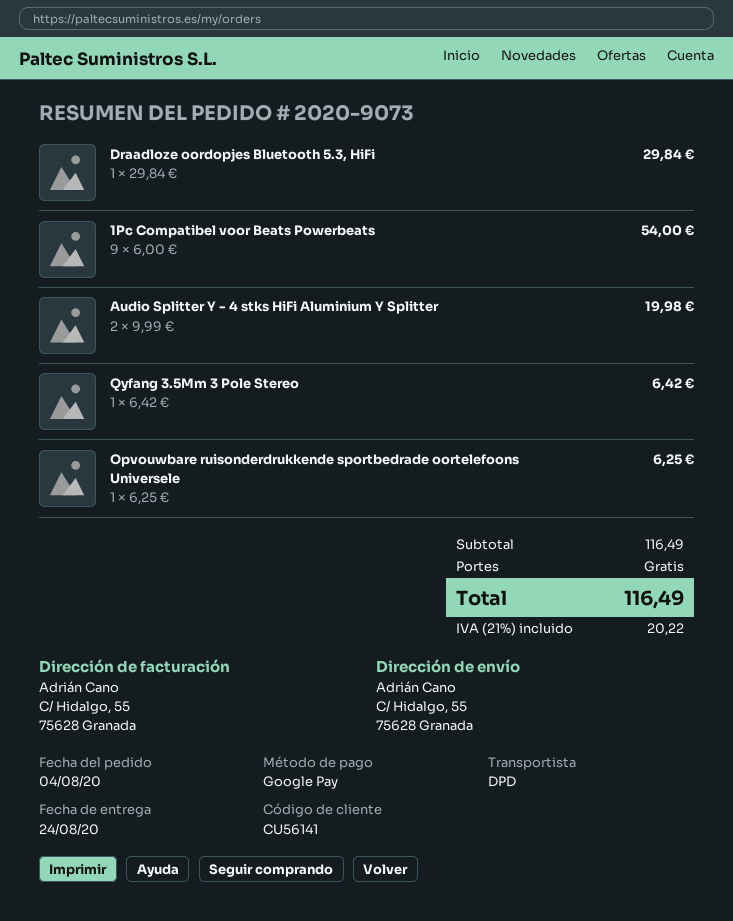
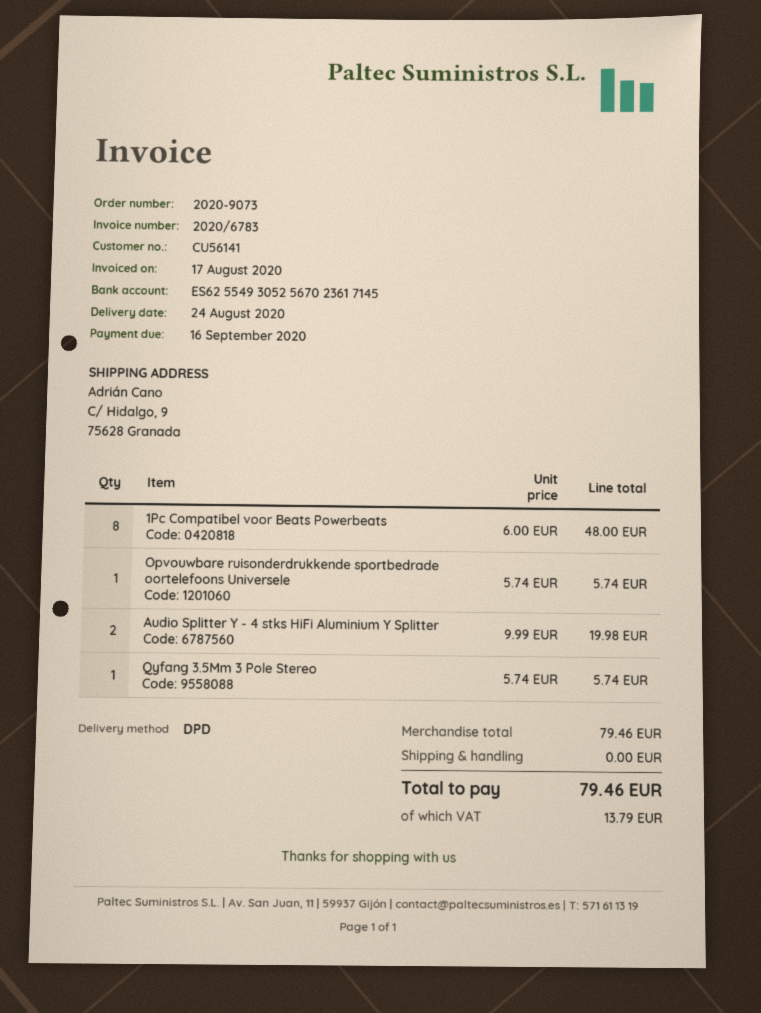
ship to: C/ Hidalgo, 55, 75628 Granada -> C/ Hidalgo, 9, 75628 Granada
Draadloze oordopjes Bluetooth 5.3, HiFi: 1 x 29.84 = 29.84 -> none
1Pc Compatibel voor Beats Powerbeats: 9 x 6.00 = 54.00 -> 8 x 6.00 = 48.00
Qyfang 3.5Mm 3 Pole Stereo: 1 x 6.42 = 6.42 -> 1 x 5.74 = 5.74
Opvouwbare ruisonderdrukkende sportbedrade oortelefoons Universele: 1 x 6.25 = 6.25 -> 1 x 5.74 = 5.74
subtotal: 116.49 -> 79.46
tax: 20.22 -> 13.79
total: 116.49 -> 79.46

